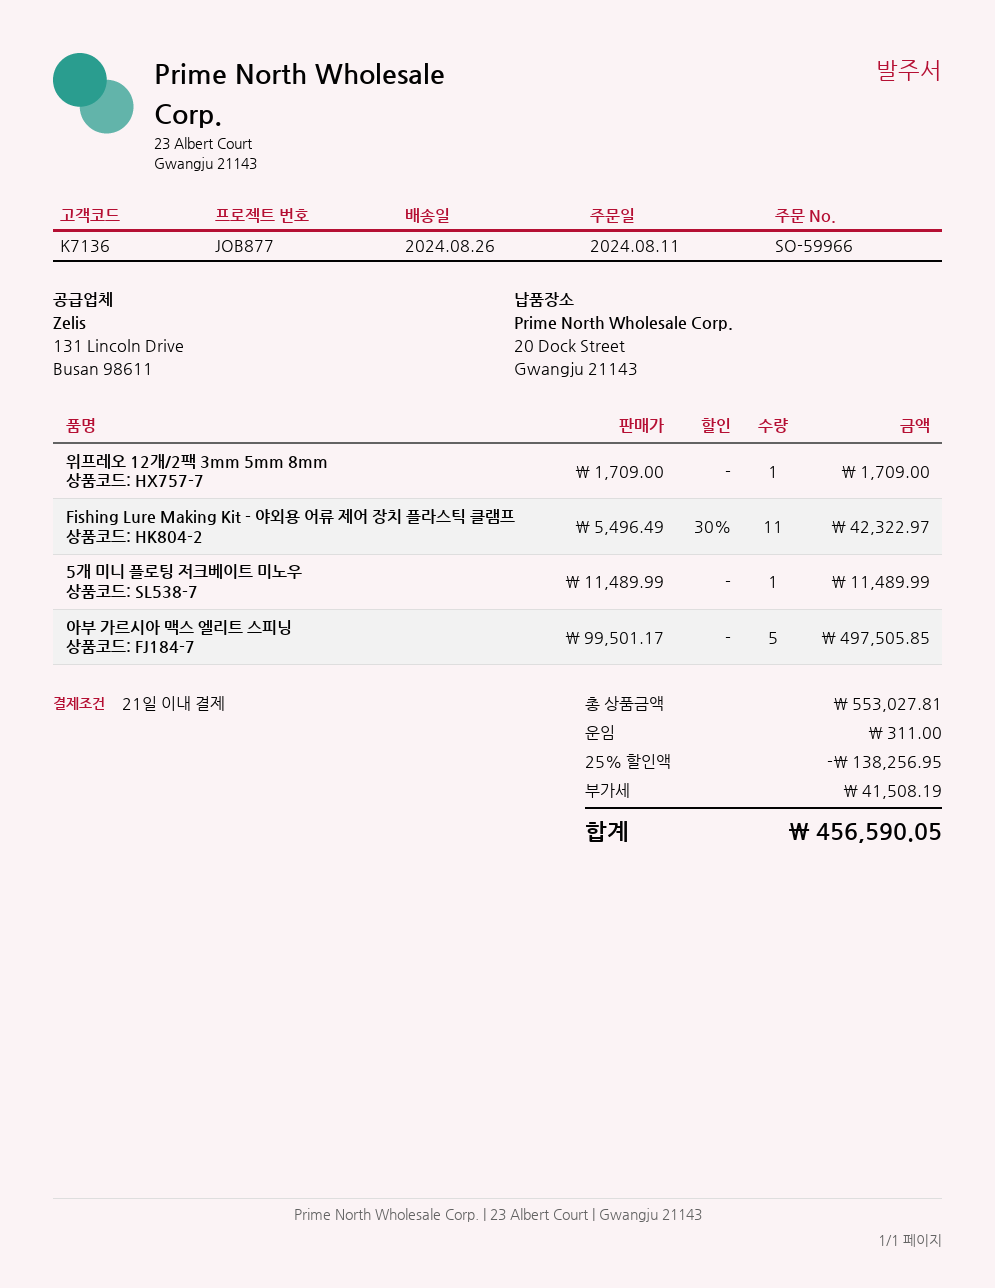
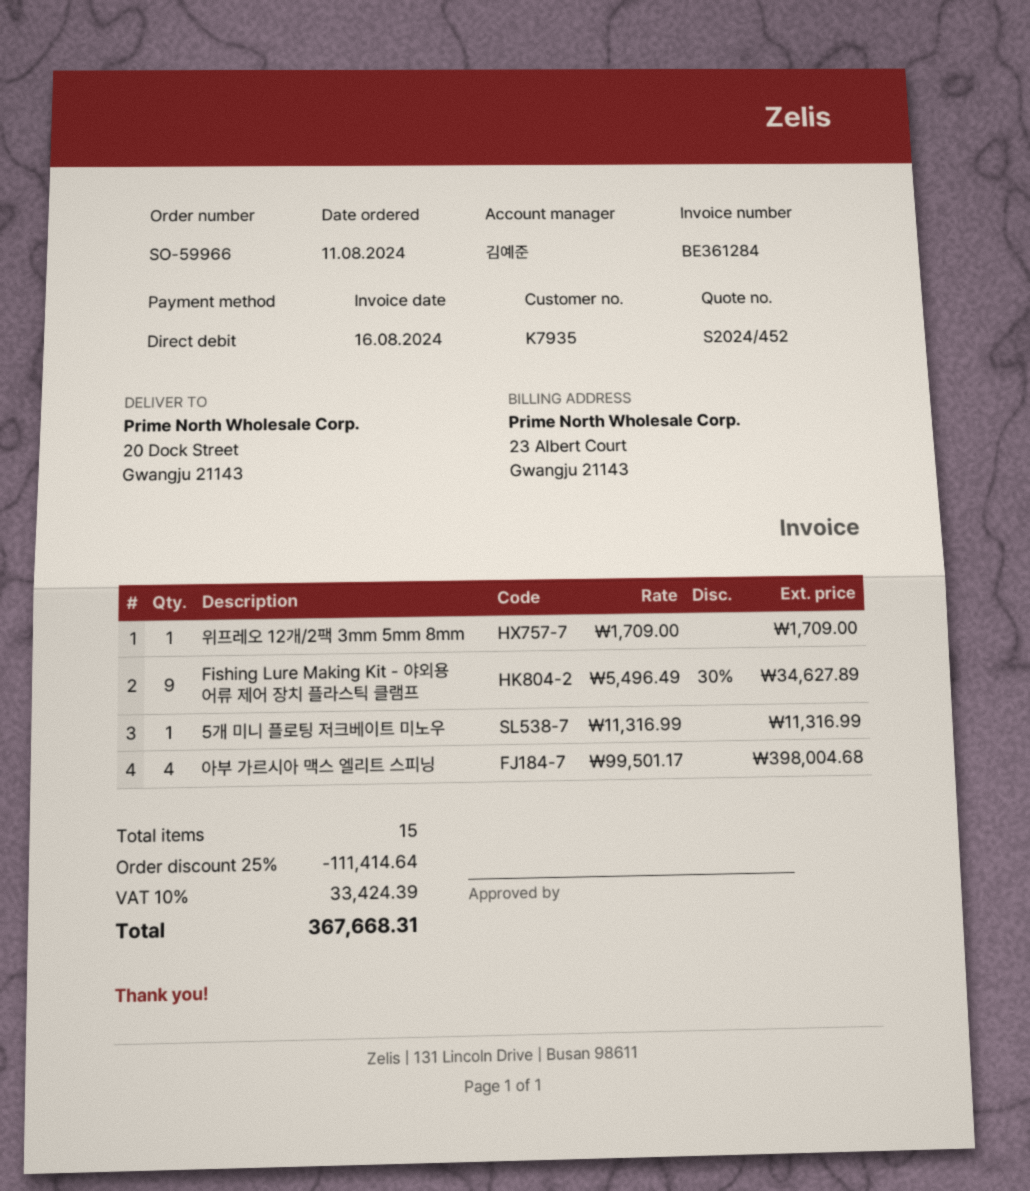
customer number: K7136 -> K7935
Fishing Lure Making Kit - 야외용 어류 제어 장치 플라스틱 클램프: 11 x 5496.49 - 30% = 42322.97 -> 9 x 5496.49 - 30% = 34627.89
5개 미니 플로팅 저크베이트 미노우: 1 x 11489.99 = 11489.99 -> 1 x 11316.99 = 11316.99
아부 가르시아 맥스 엘리트 스피닝: 5 x 99501.17 = 497505.85 -> 4 x 99501.17 = 398004.68
discount: 25% = 138256.95 -> 25% = 111414.64
shipping: 311.00 -> none
tax: 41508.19 -> 33424.39
total: 456590.05 -> 367668.31

